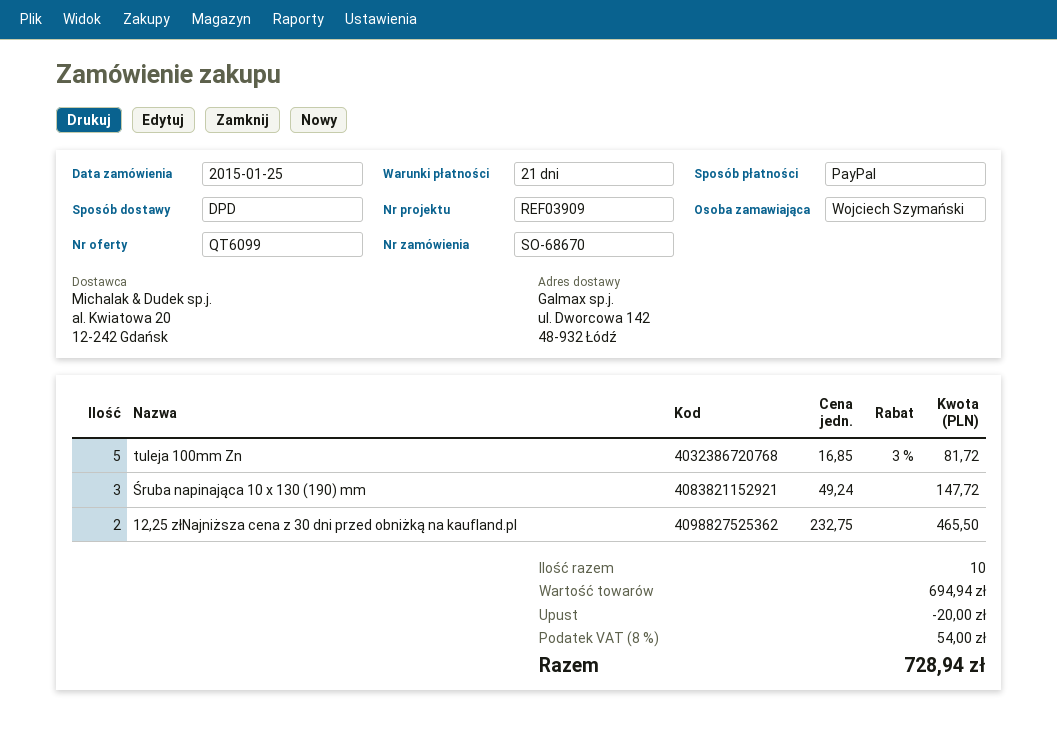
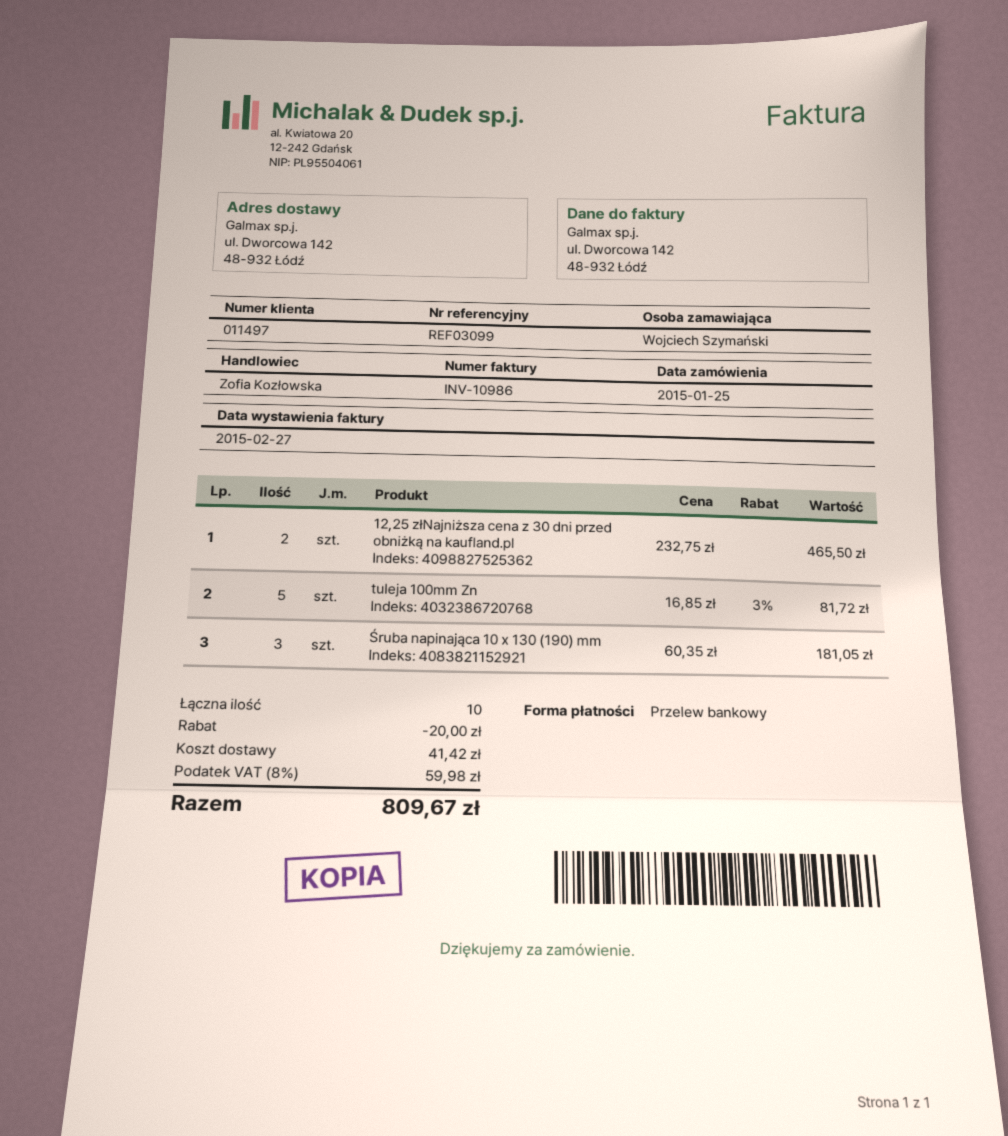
reference: REF03909 -> REF03099
payment method: PayPal -> bank transfer
Śruba napinająca 10 x 130 (190) mm: 3 x 49.24 = 147.72 -> 3 x 60.35 = 181.05
shipping: none -> 41.42
tax: 8% = 54.00 -> 8% = 59.98
total: 728.94 -> 809.67

